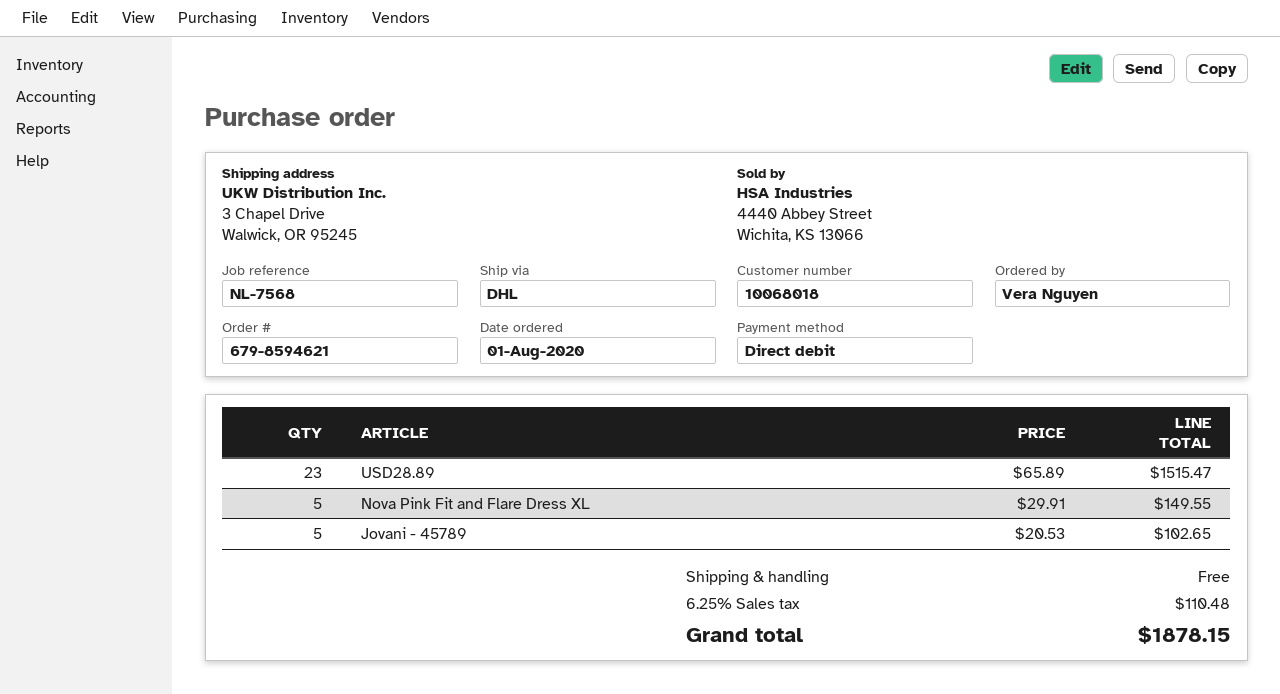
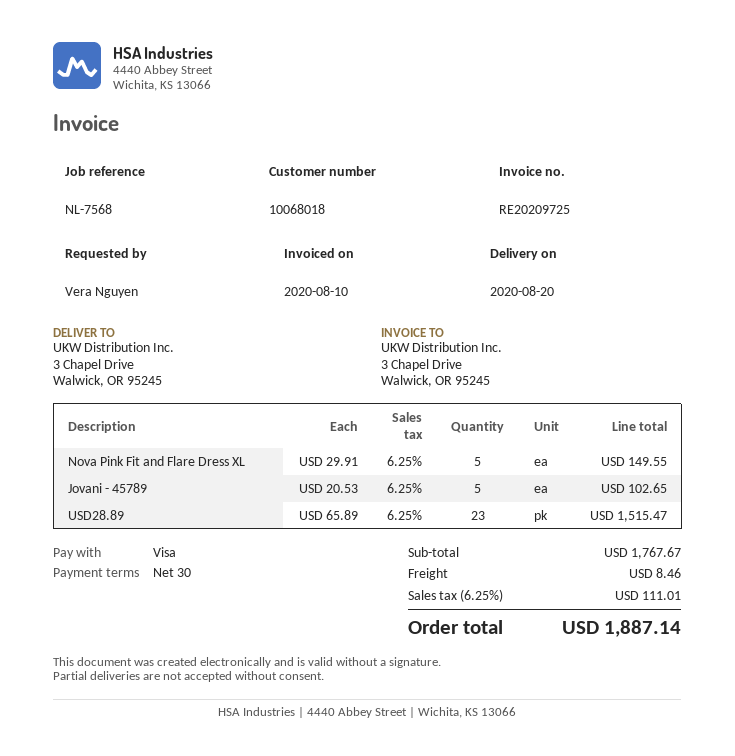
payment method: direct debit -> Visa
shipping: 0.00 -> 8.46
tax: 6.25% = 110.48 -> 6.25% = 111.01
total: 1878.15 -> 1887.14

